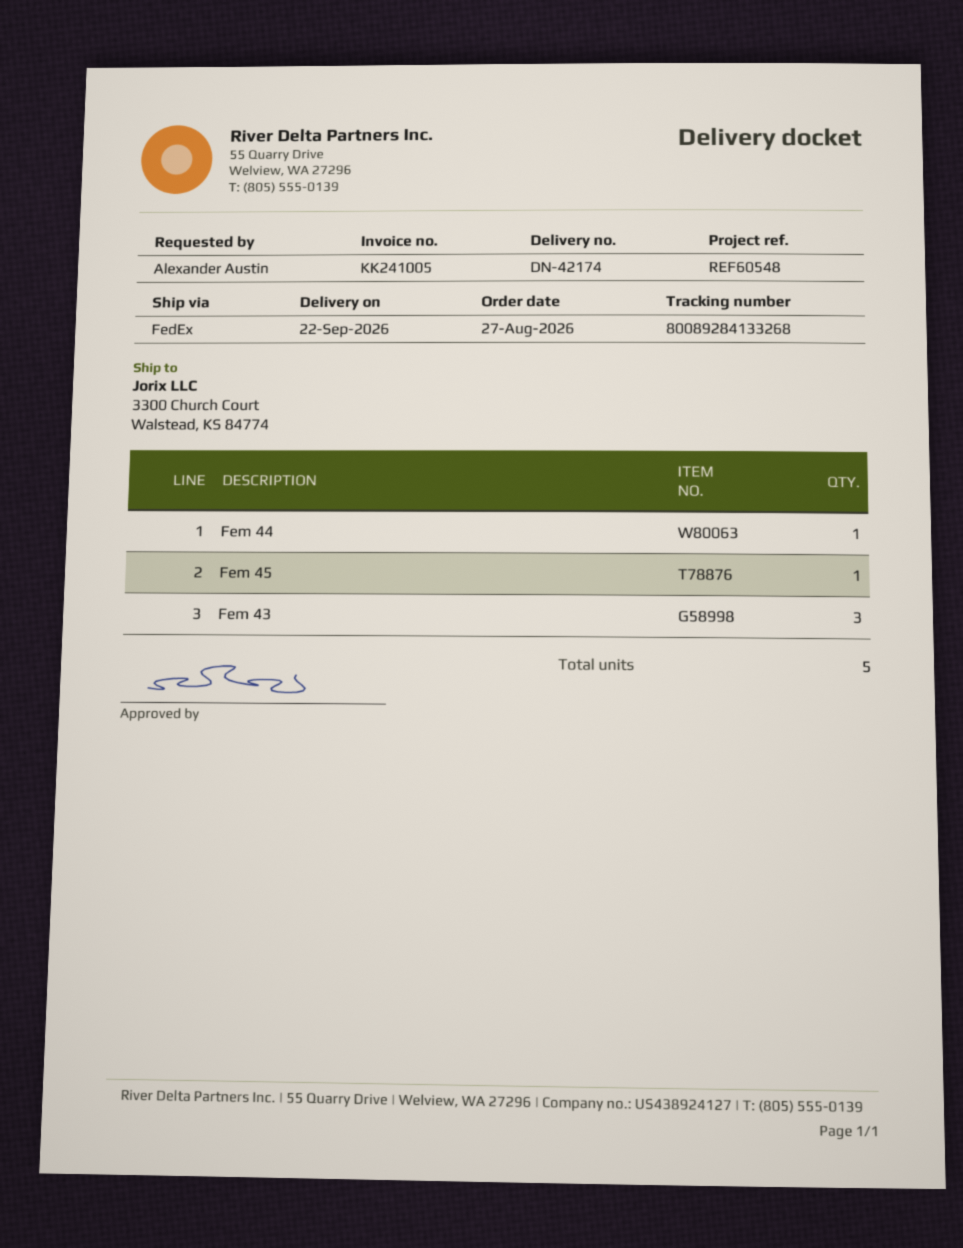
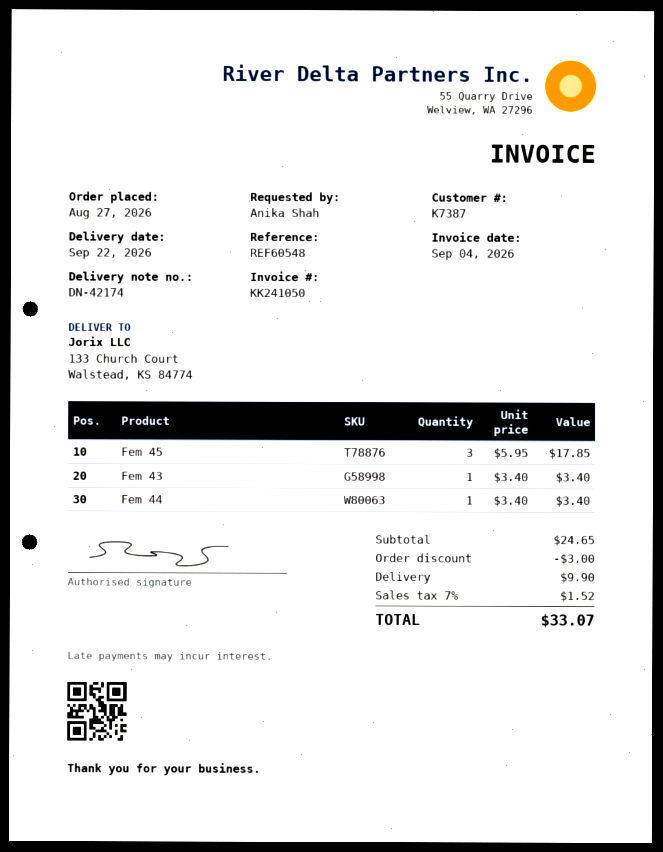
invoice number: KK241005 -> KK241050
ordered by: Alexander Austin -> Anika Shah
ship to: 3300 Church Court, Walstead, KS 84774 -> 133 Church Court, Walstead, KS 84774
Fem 45: 1 -> 3
Fem 43: 3 -> 1

